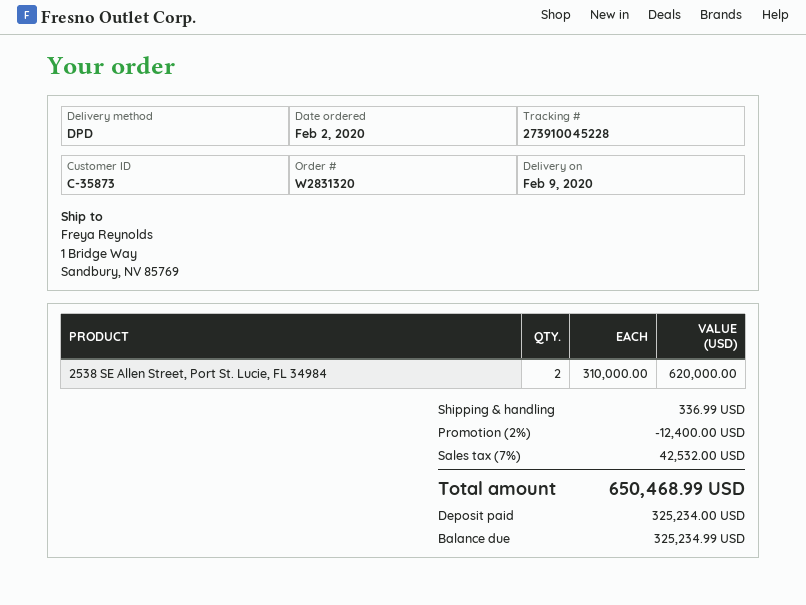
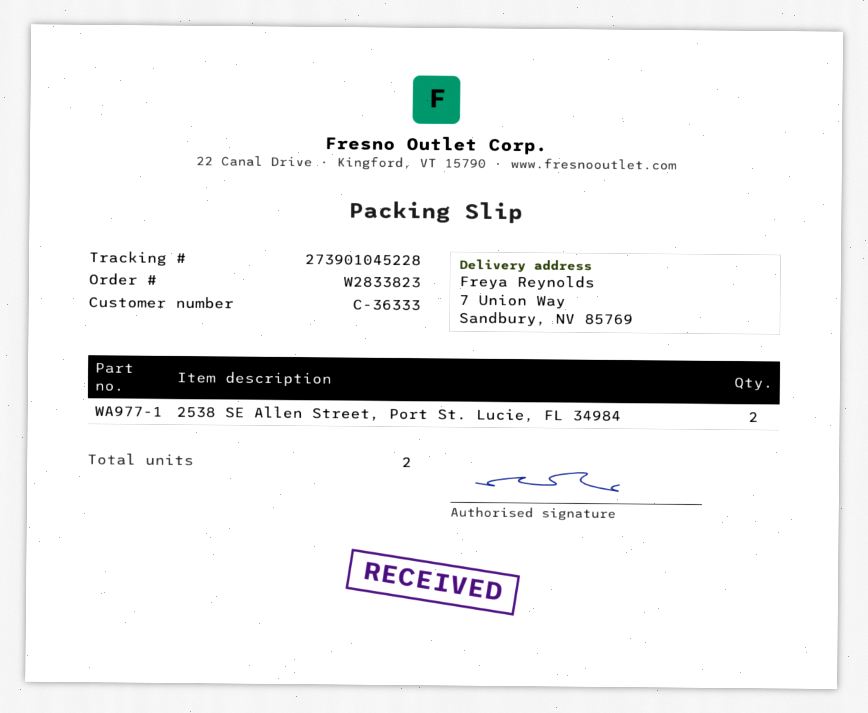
order number: W2831320 -> W2833823
customer number: C-35873 -> C-36333
tracking number: 273910045228 -> 273901045228
ship to: 1 Bridge Way, Sandbury, NV 85769 -> 7 Union Way, Sandbury, NV 85769

